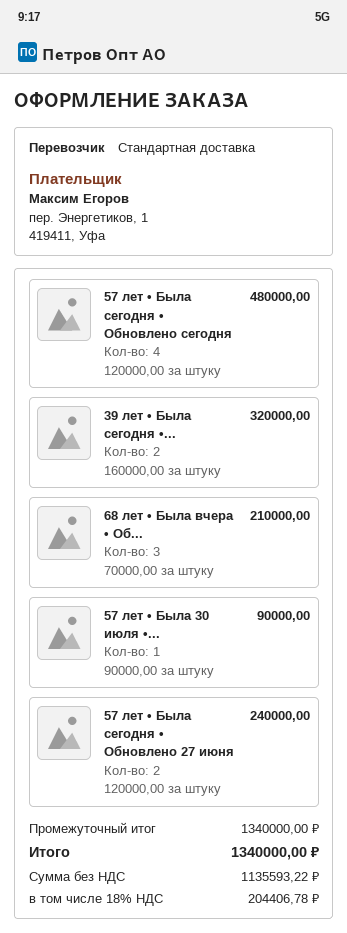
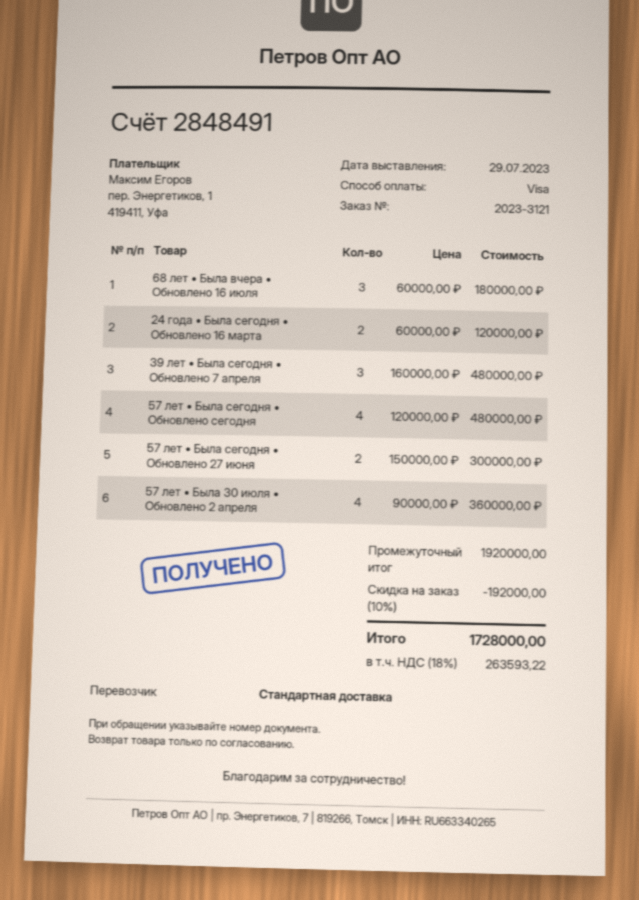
39 лет • Была сегодня •...: 2 x 160000.00 = 320000.00 -> 3 x 160000.00 = 480000.00
68 лет • Была вчера • Об...: 3 x 70000.00 = 210000.00 -> 3 x 60000.00 = 180000.00
57 лет • Была 30 июля •...: 1 x 90000.00 = 90000.00 -> 4 x 90000.00 = 360000.00
57 лет • Была сегодня • Обновлено 27 июня: 2 x 120000.00 = 240000.00 -> 2 x 150000.00 = 300000.00
24 года • Была сегодня • Обновлено 16 марта: none -> 2 x 60000.00 = 120000.00
subtotal: 1340000.00 -> 1920000.00
discount: none -> 10% = 192000.00
tax: 18% = 204406.78 -> 18% = 263593.22
total: 1340000.00 -> 1728000.00

